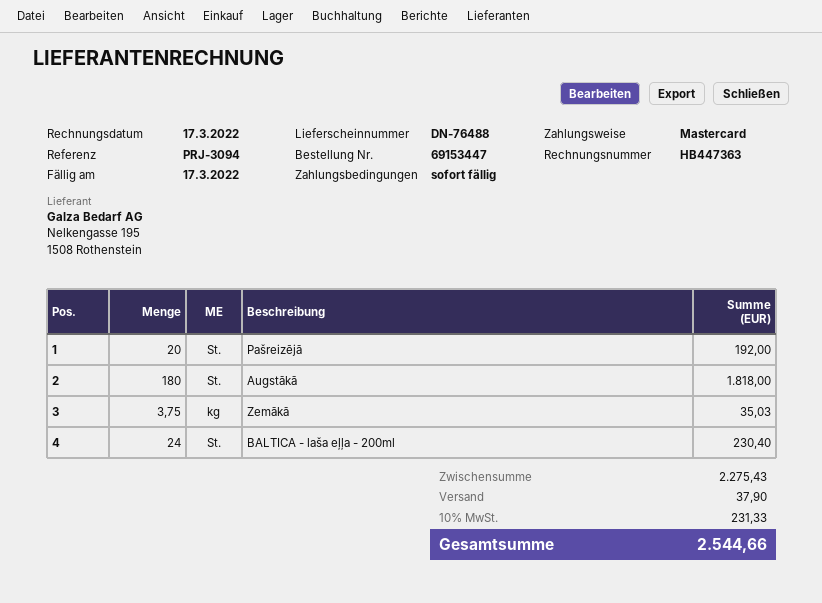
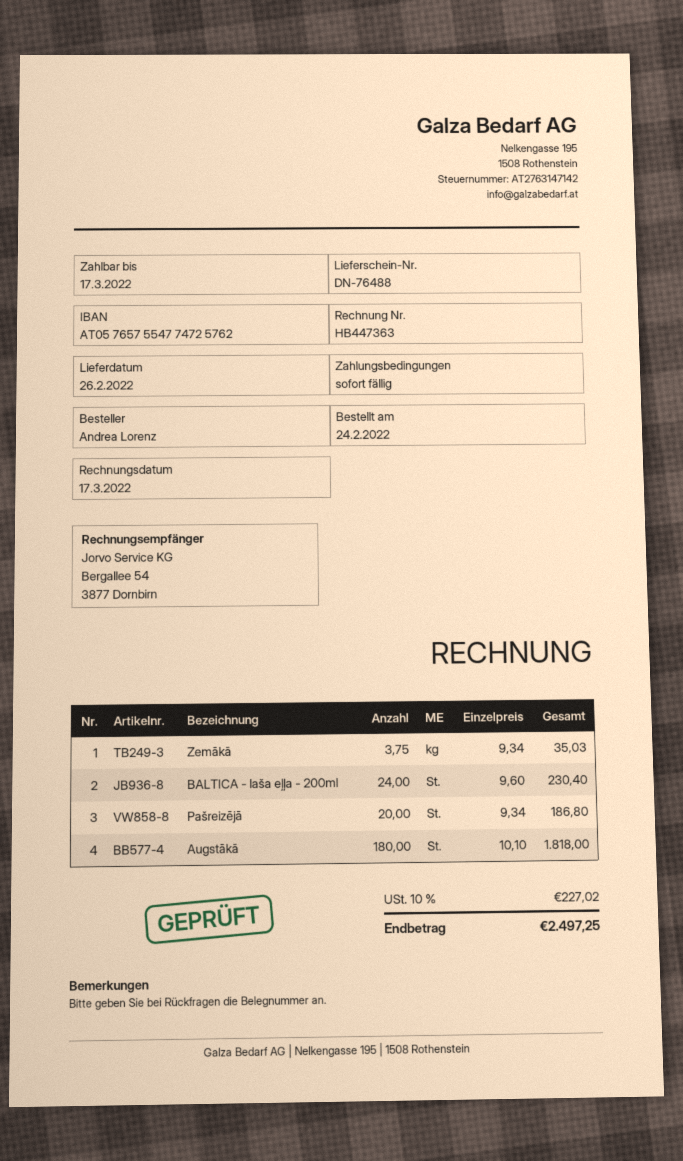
Pašreizējā: 20 for 192.00 -> 20 for 186.80
shipping: 37.90 -> none
tax: 10% = 231.33 -> 10% = 227.02
total: 2544.66 -> 2497.25

